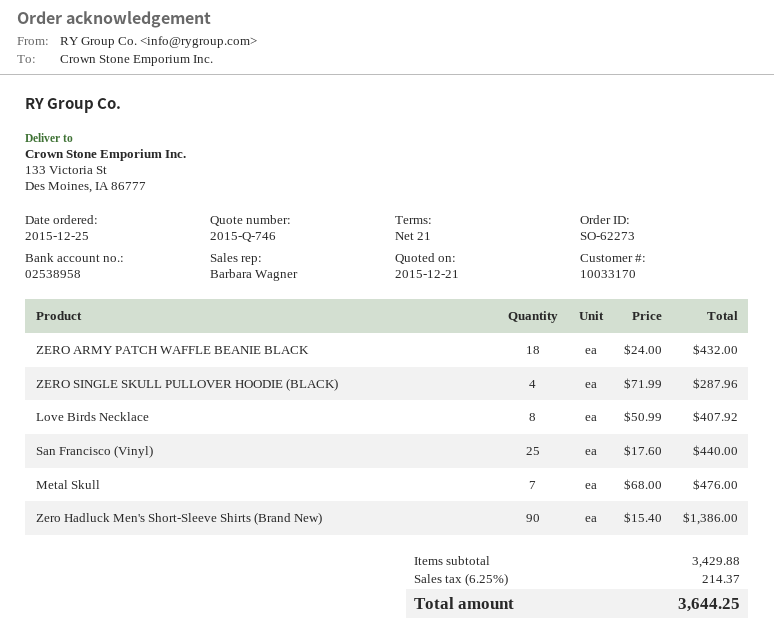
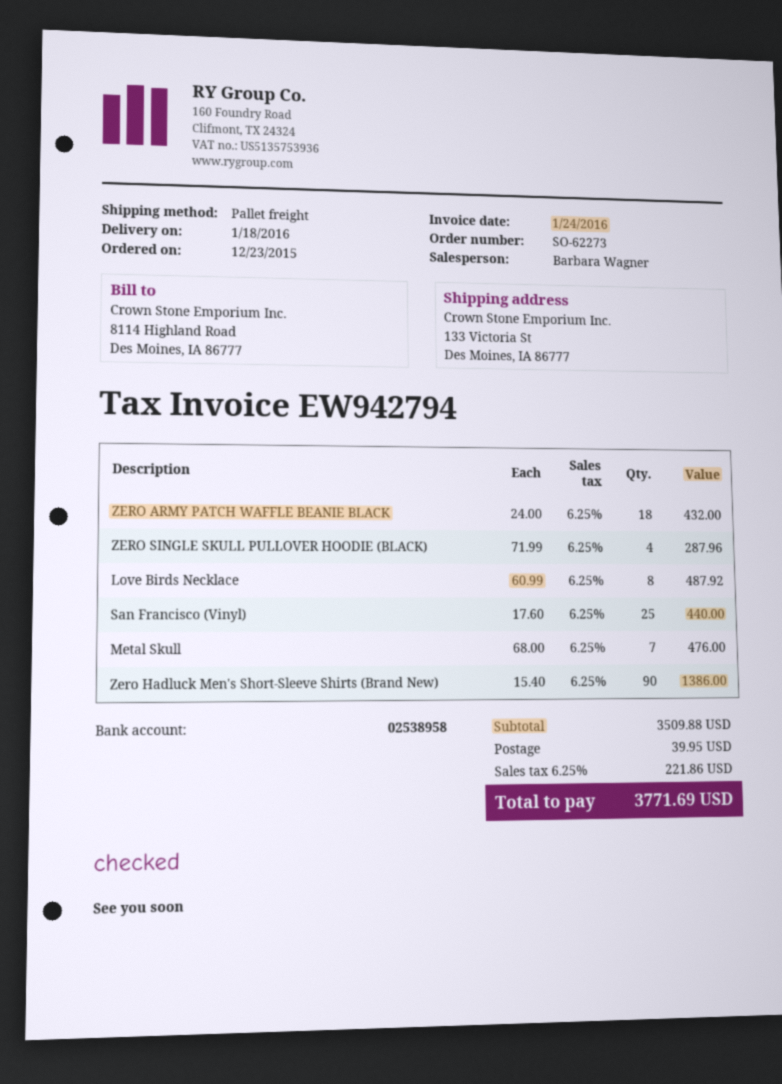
order date: 2015-12-25 -> 2015-12-23
Love Birds Necklace: 8 x 50.99 = 407.92 -> 8 x 60.99 = 487.92
subtotal: 3429.88 -> 3509.88
shipping: none -> 39.95
tax: 6.25% = 214.37 -> 6.25% = 221.86
total: 3644.25 -> 3771.69

